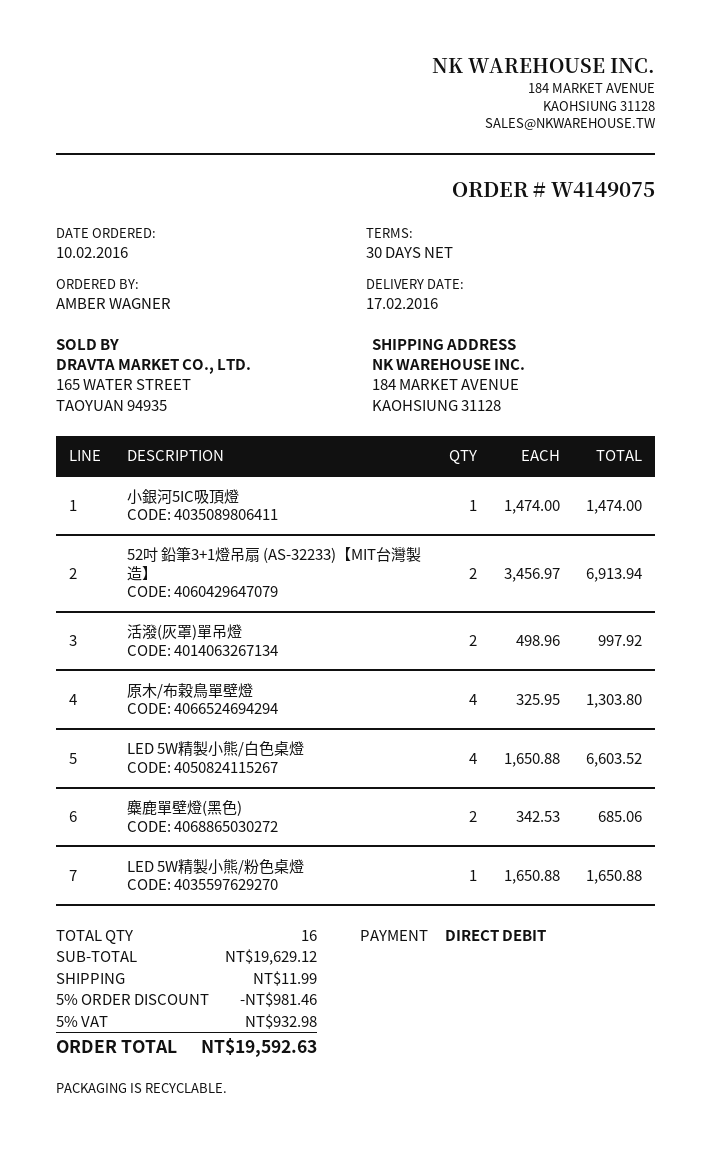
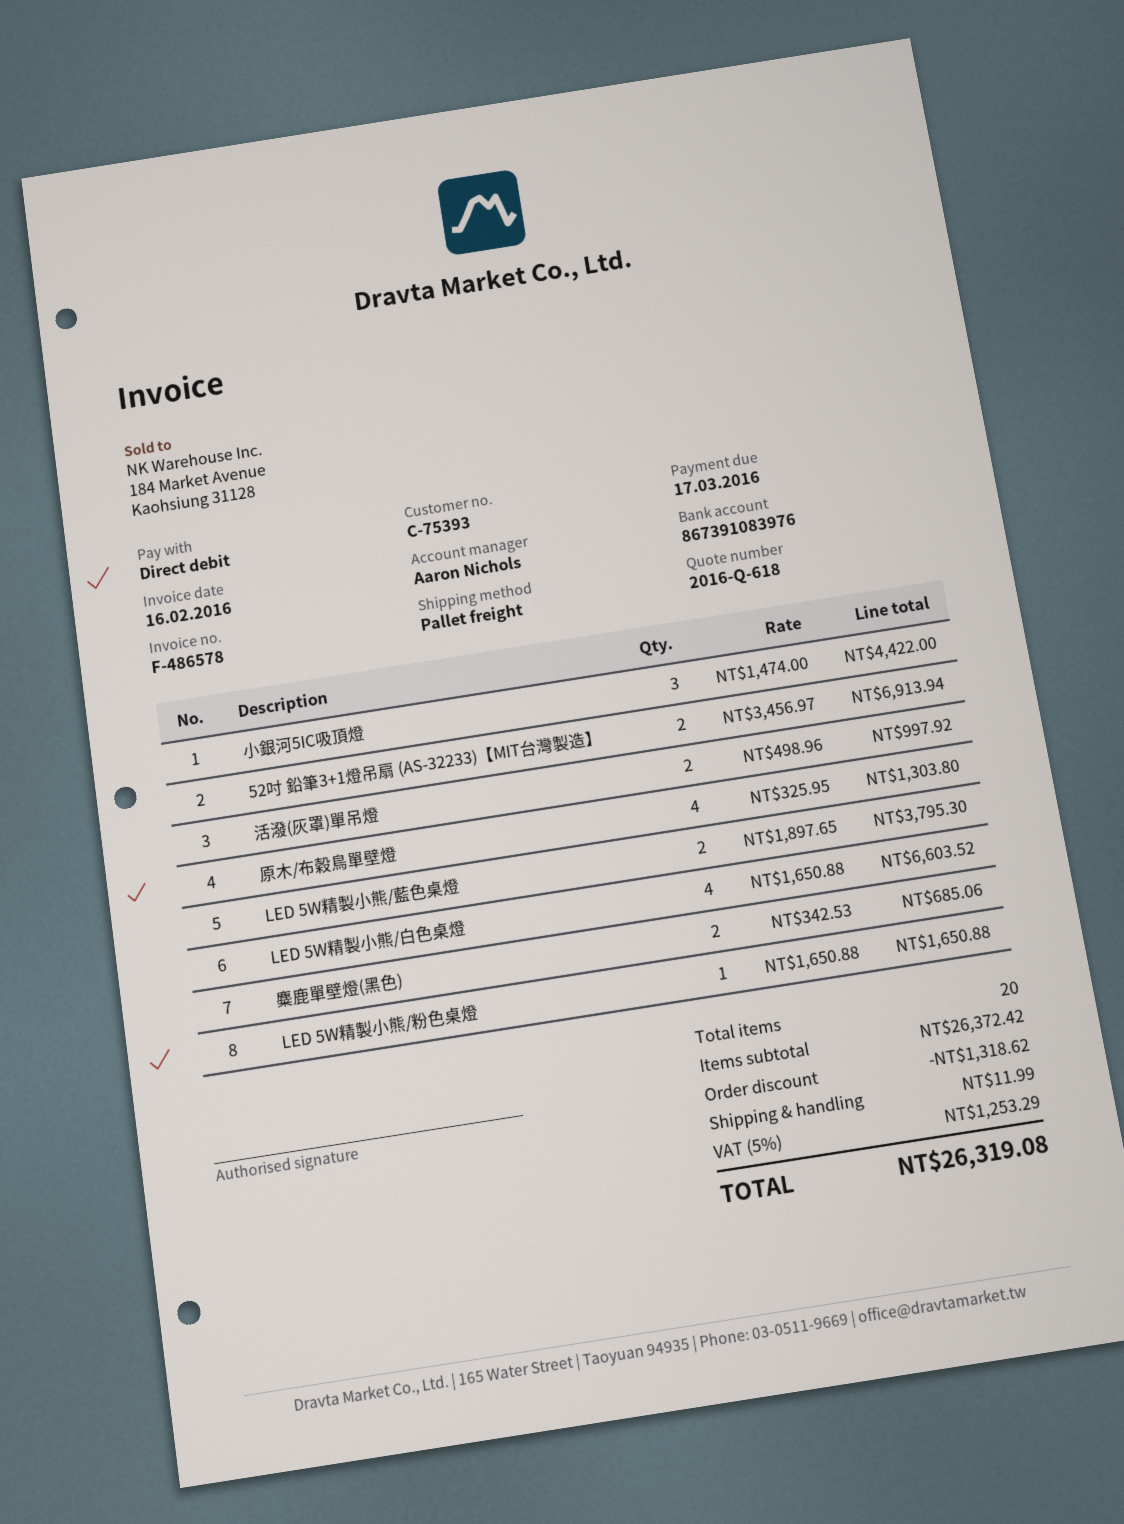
小銀河5IC吸頂燈: 1 x 1474.00 = 1474.00 -> 3 x 1474.00 = 4422.00
LED 5W精製小熊/藍色桌燈: none -> 2 x 1897.65 = 3795.30
total quantity: 16 -> 20
subtotal: 19629.12 -> 26372.42
discount: 981.46 -> 1318.62
tax: 5% = 932.98 -> 5% = 1253.29
total: 19592.63 -> 26319.08

